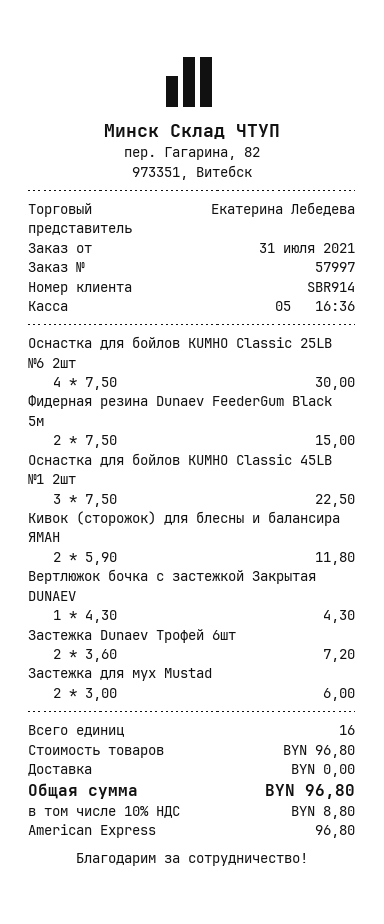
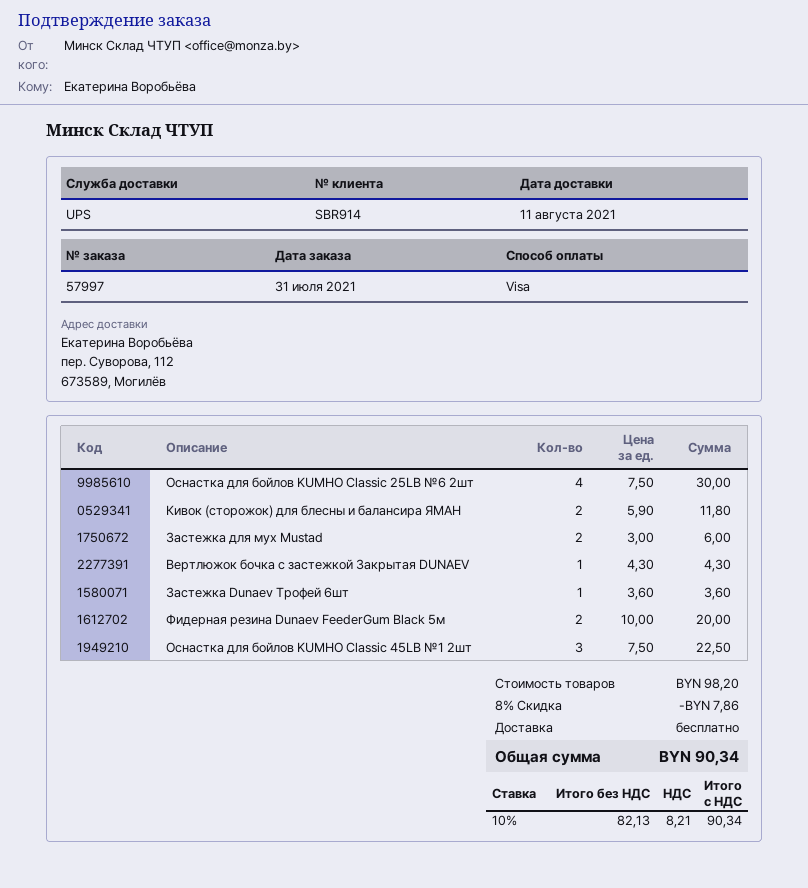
payment method: American Express -> Visa
Фидерная резина Dunaev FeederGum Black 5м: 2 x 7.50 = 15.00 -> 2 x 10.00 = 20.00
Застежка Dunaev Трофей 6шт: 2 x 3.60 = 7.20 -> 1 x 3.60 = 3.60
subtotal: 96.80 -> 98.20
discount: none -> 8% = 7.86
tax: 10% = 8.80 -> 10% = 8.21
total: 96.80 -> 90.34

